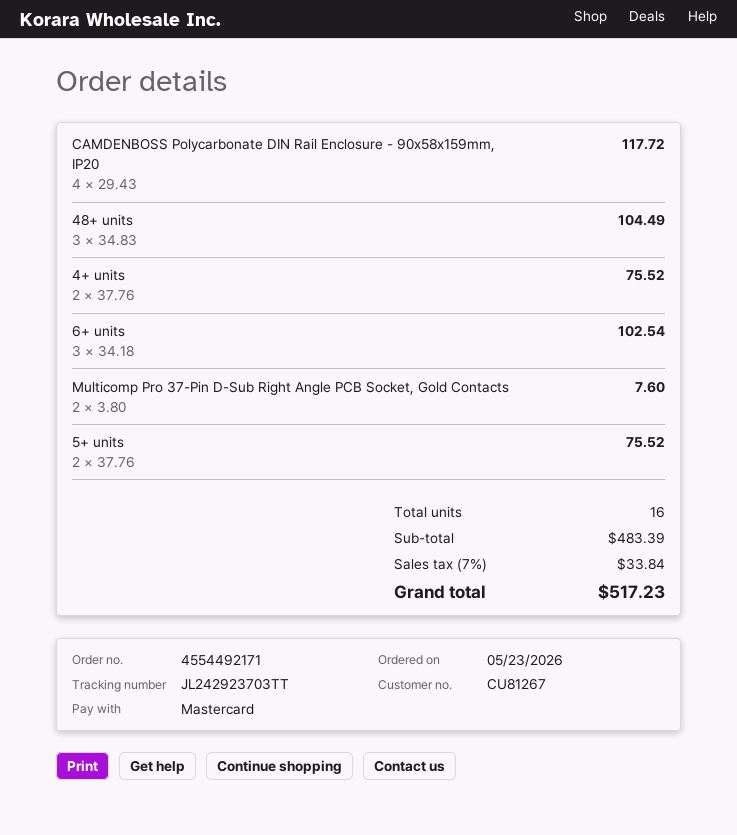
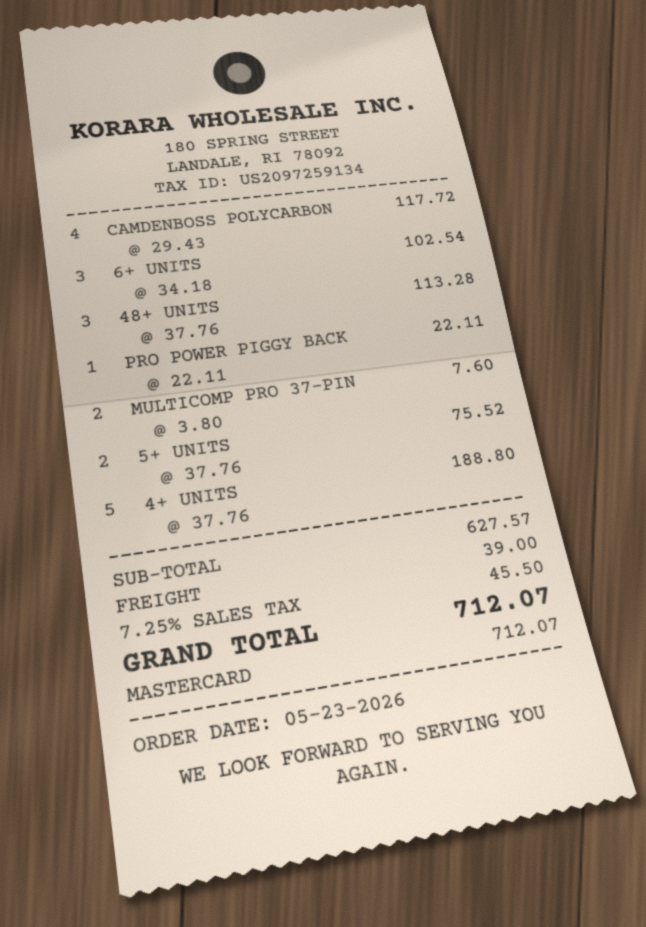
48+ units: 3 x 34.83 = 104.49 -> 3 x 37.76 = 113.28
4+ units: 2 x 37.76 = 75.52 -> 5 x 37.76 = 188.80
PRO POWER PIGGY BACK: none -> 1 x 22.11 = 22.11
subtotal: 483.39 -> 627.57
shipping: none -> 39.00
tax: 7% = 33.84 -> 7.25% = 45.50
total: 517.23 -> 712.07

